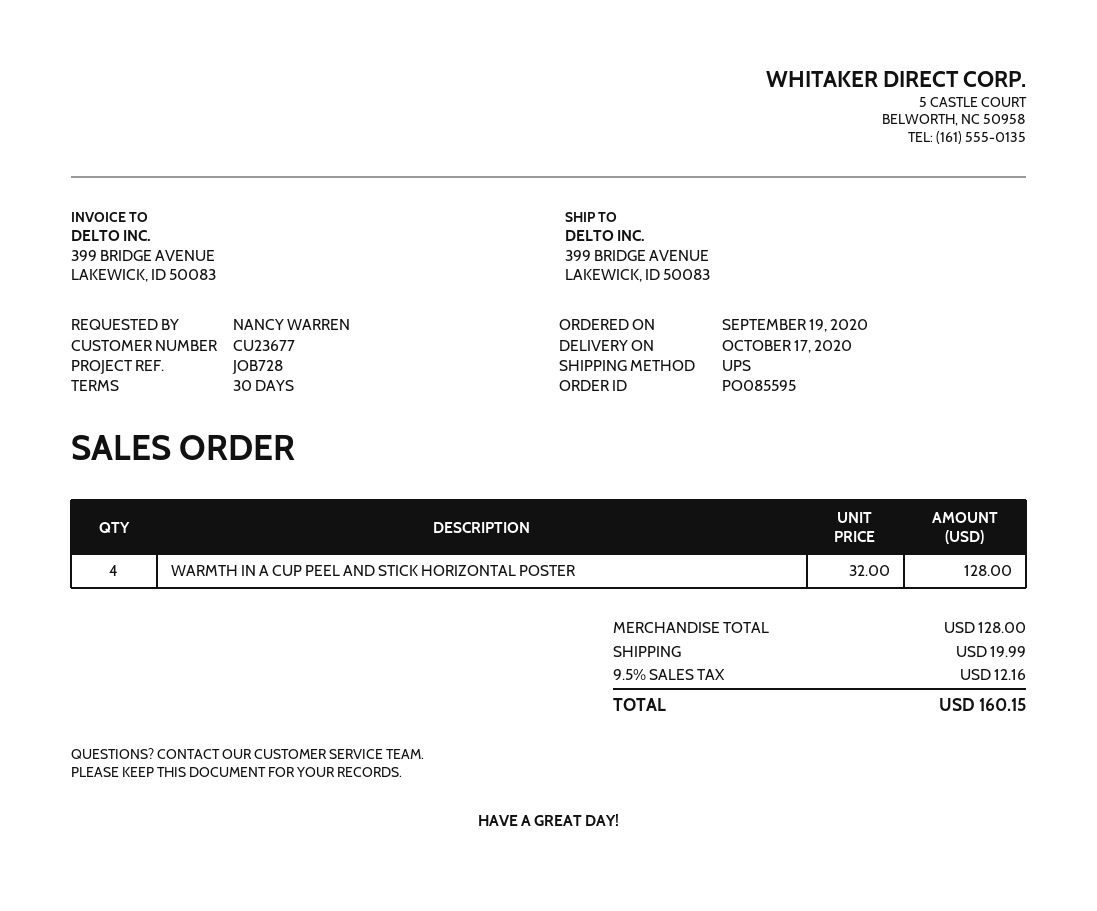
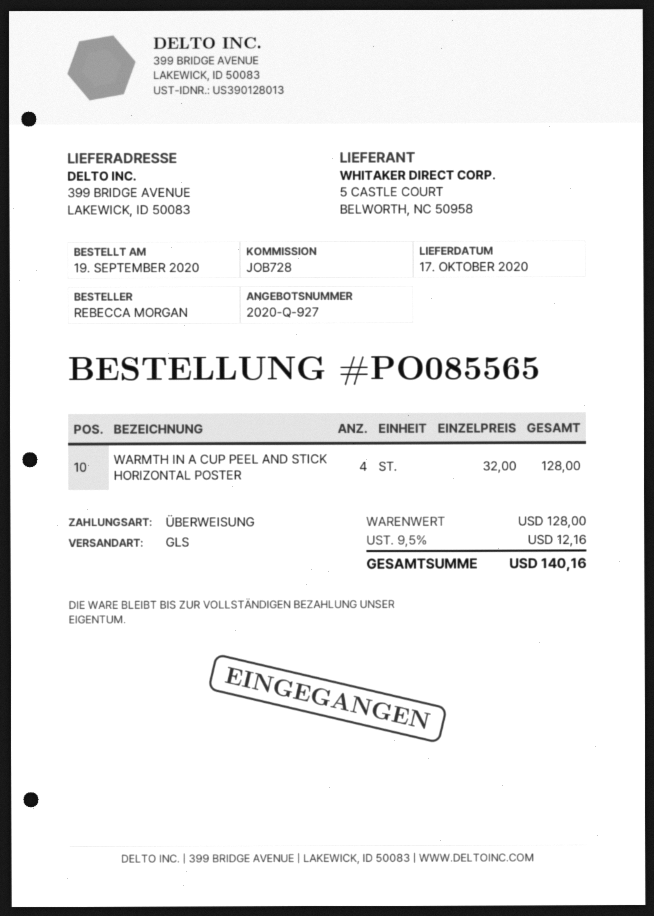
order number: PO085595 -> PO085565
ordered by: NANCY WARREN -> REBECCA MORGAN
shipping method: UPS -> GLS
shipping: 19.99 -> none
total: 160.15 -> 140.16

